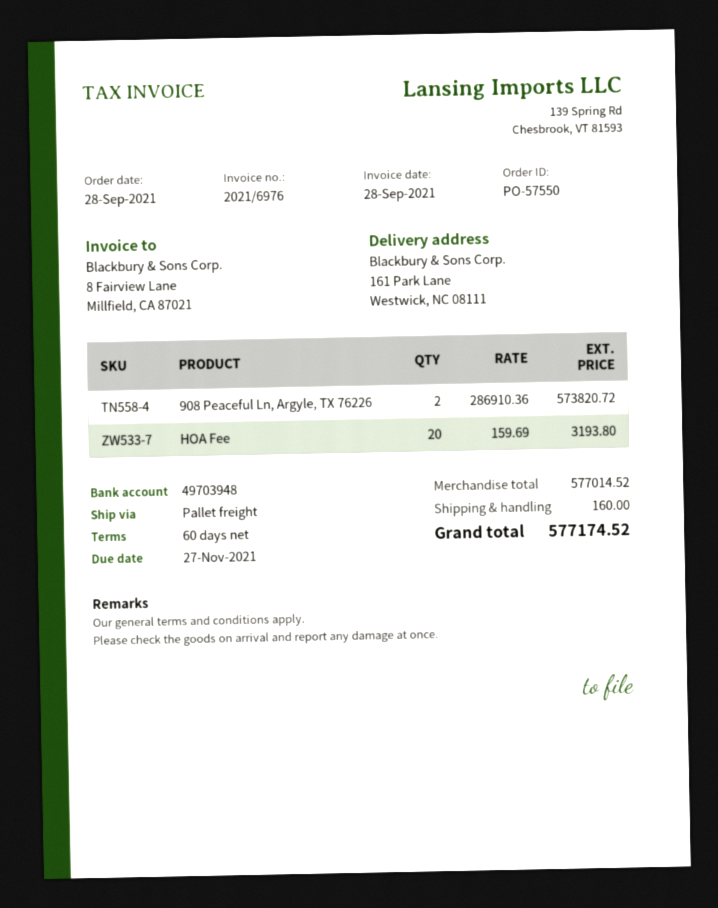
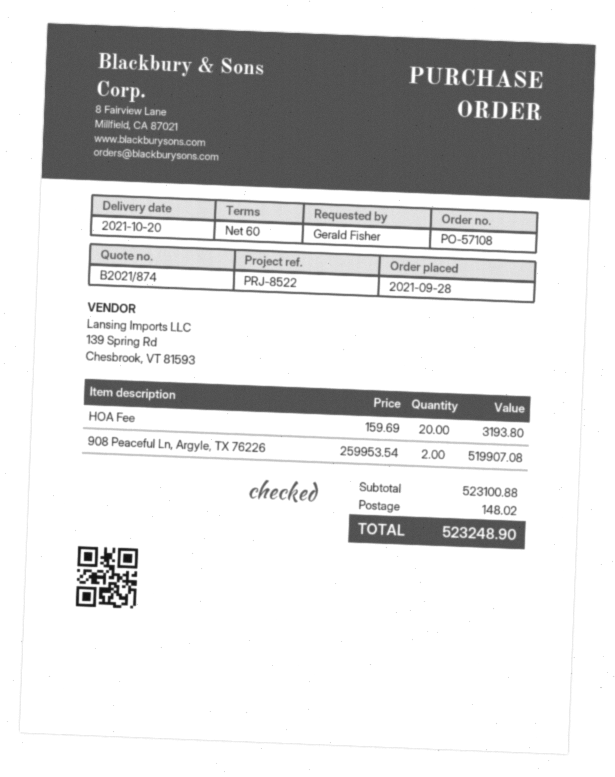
order number: PO-57550 -> PO-57108
908 Peaceful Ln, Argyle, TX 76226: 2 x 286910.36 = 573820.72 -> 2 x 259953.54 = 519907.08
subtotal: 577014.52 -> 523100.88
shipping: 160.00 -> 148.02
total: 577174.52 -> 523248.90

